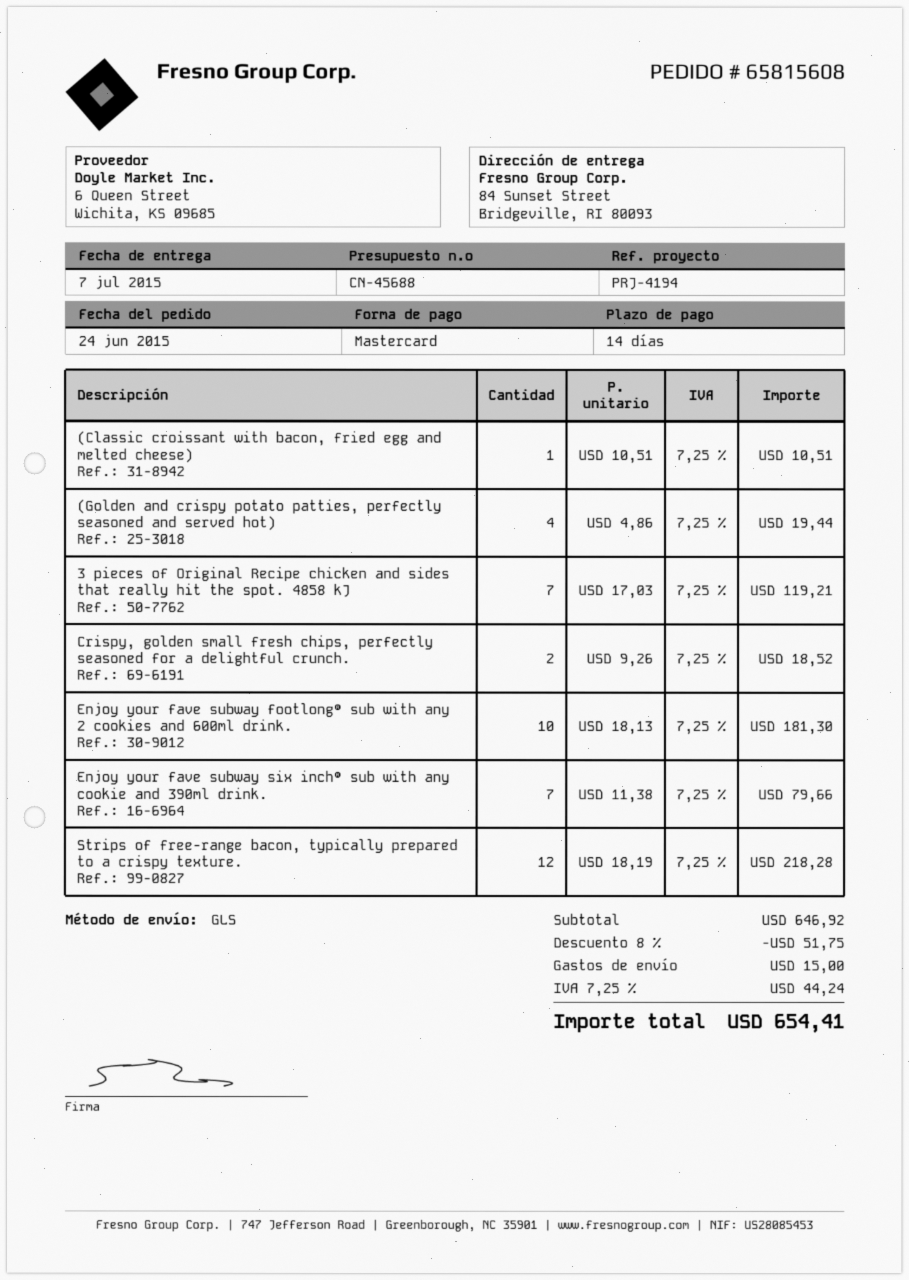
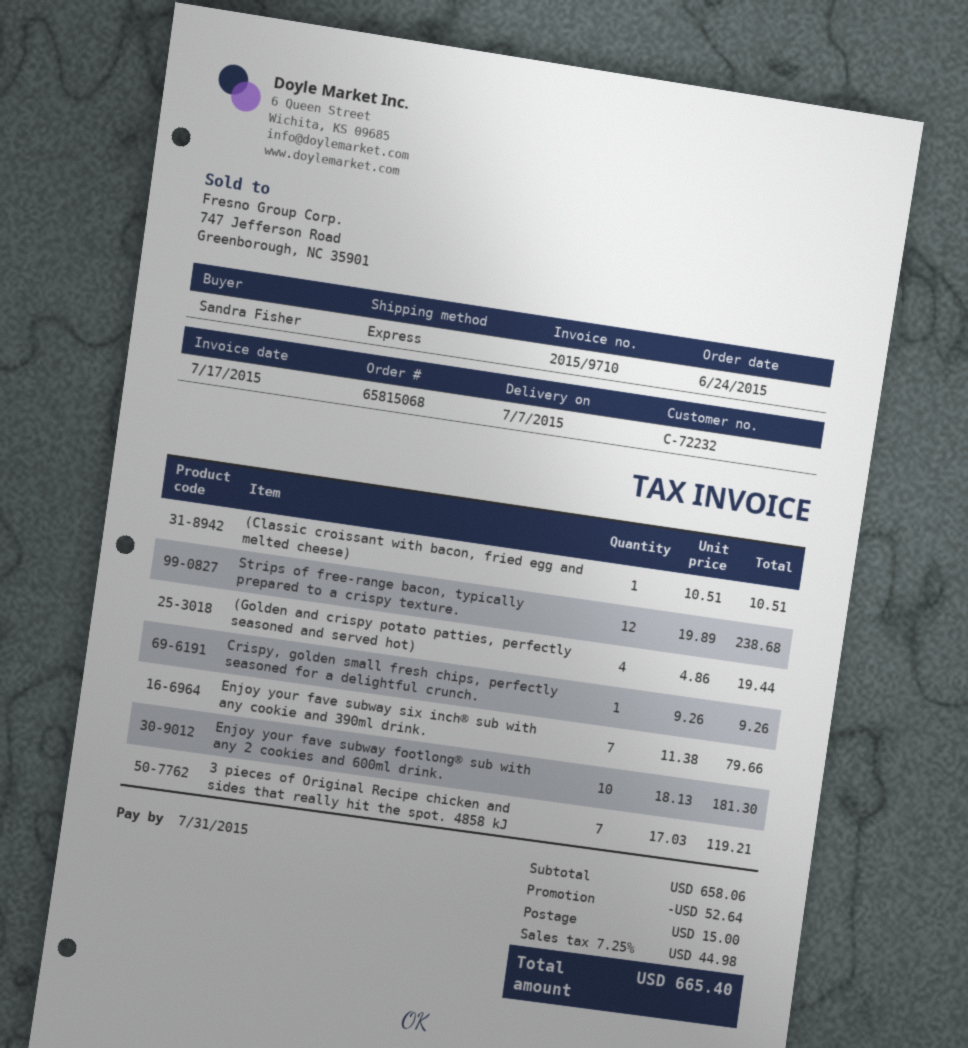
order number: 65815608 -> 65815068
shipping method: GLS -> express
Crispy, golden small fresh chips, perfectly seasoned for a delightful crunch.: 2 x 9.26 = 18.52 -> 1 x 9.26 = 9.26
Strips of free-range bacon, typically prepared to a crispy texture.: 12 x 18.19 = 218.28 -> 12 x 19.89 = 238.68
subtotal: 646.92 -> 658.06
discount: 51.75 -> 52.64
tax: 7.25% = 44.24 -> 7.25% = 44.98
total: 654.41 -> 665.40

